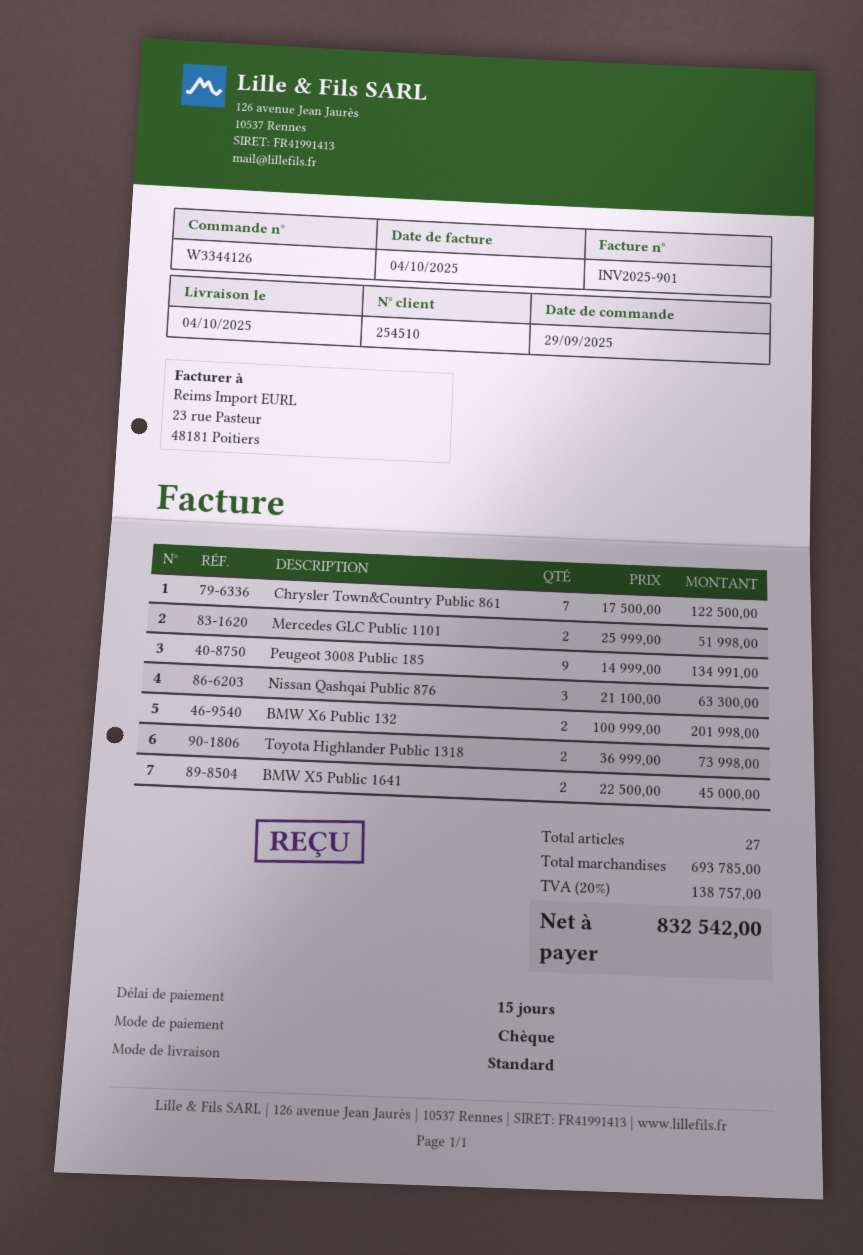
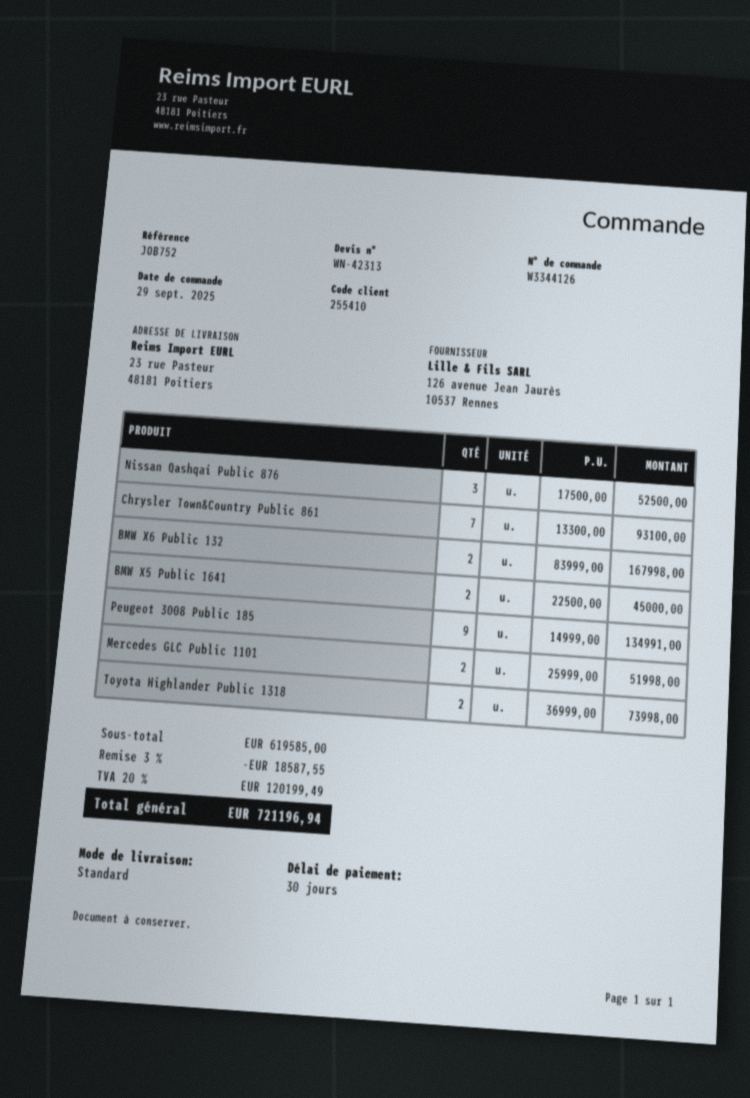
payment terms: 15 days -> 30 days
customer number: 254510 -> 255410
Chrysler Town&Country Public 861: 7 x 17500.00 = 122500.00 -> 7 x 13300.00 = 93100.00
Nissan Qashqai Public 876: 3 x 21100.00 = 63300.00 -> 3 x 17500.00 = 52500.00
BMW X6 Public 132: 2 x 100999.00 = 201998.00 -> 2 x 83999.00 = 167998.00
subtotal: 693785.00 -> 619585.00
discount: none -> 3% = 18587.55
tax: 20% = 138757.00 -> 20% = 120199.49
total: 832542.00 -> 721196.94

